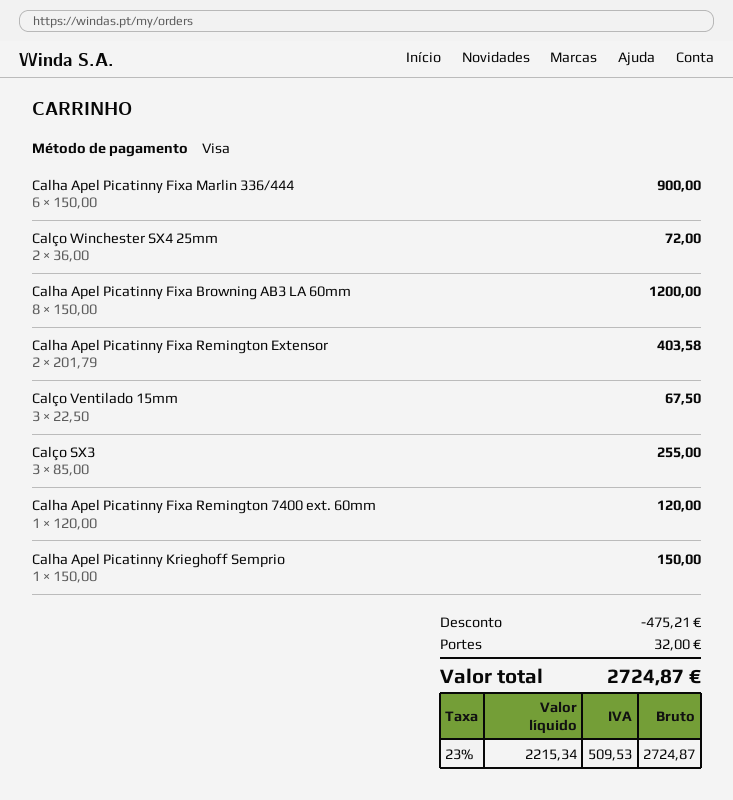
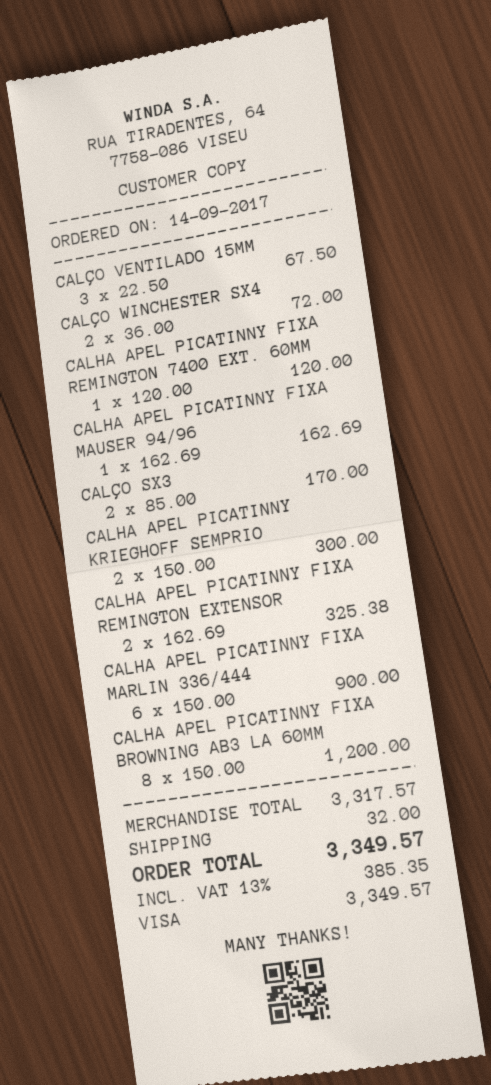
Calha Apel Picatinny Fixa Remington Extensor: 2 x 201.79 = 403.58 -> 2 x 162.69 = 325.38
Calço SX3: 3 x 85.00 = 255.00 -> 2 x 85.00 = 170.00
Calha Apel Picatinny Krieghoff Semprio: 1 x 150.00 = 150.00 -> 2 x 150.00 = 300.00
CALHA APEL PICATINNY FIXA MAUSER 94/96: none -> 1 x 162.69 = 162.69
discount: 475.21 -> none
tax: 23% = 509.53 -> 13% = 385.35
total: 2724.87 -> 3349.57

